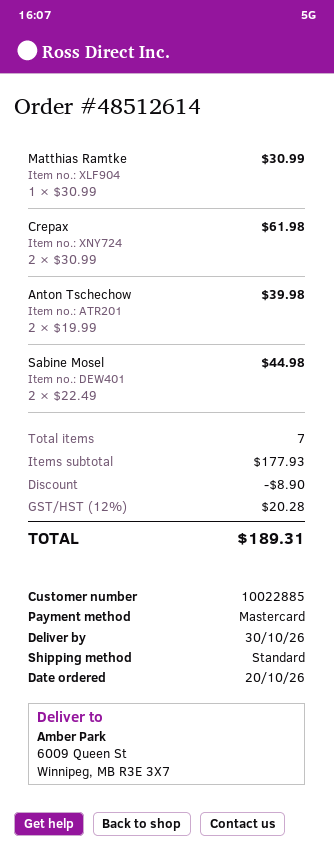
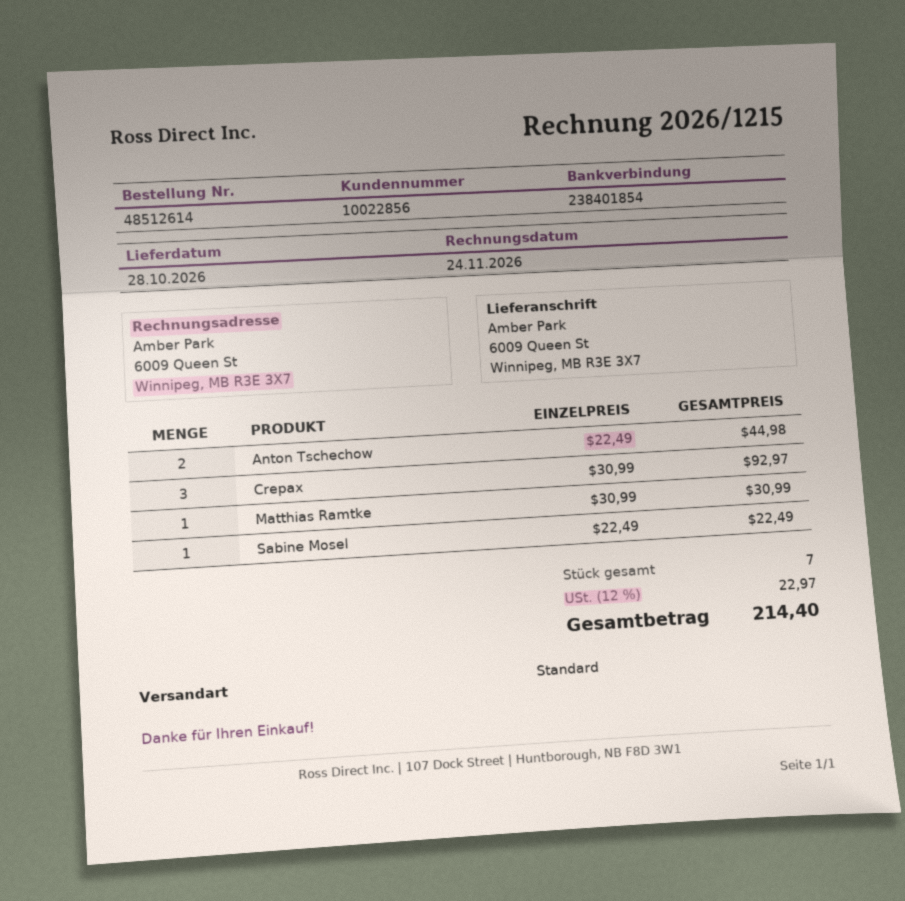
delivery date: 2026-10-30 -> 2026-10-28
customer number: 10022885 -> 10022856
Crepax: 2 x 30.99 = 61.98 -> 3 x 30.99 = 92.97
Anton Tschechow: 2 x 19.99 = 39.98 -> 2 x 22.49 = 44.98
Sabine Mosel: 2 x 22.49 = 44.98 -> 1 x 22.49 = 22.49
discount: 8.90 -> none
tax: 12% = 20.28 -> 12% = 22.97
total: 189.31 -> 214.40

